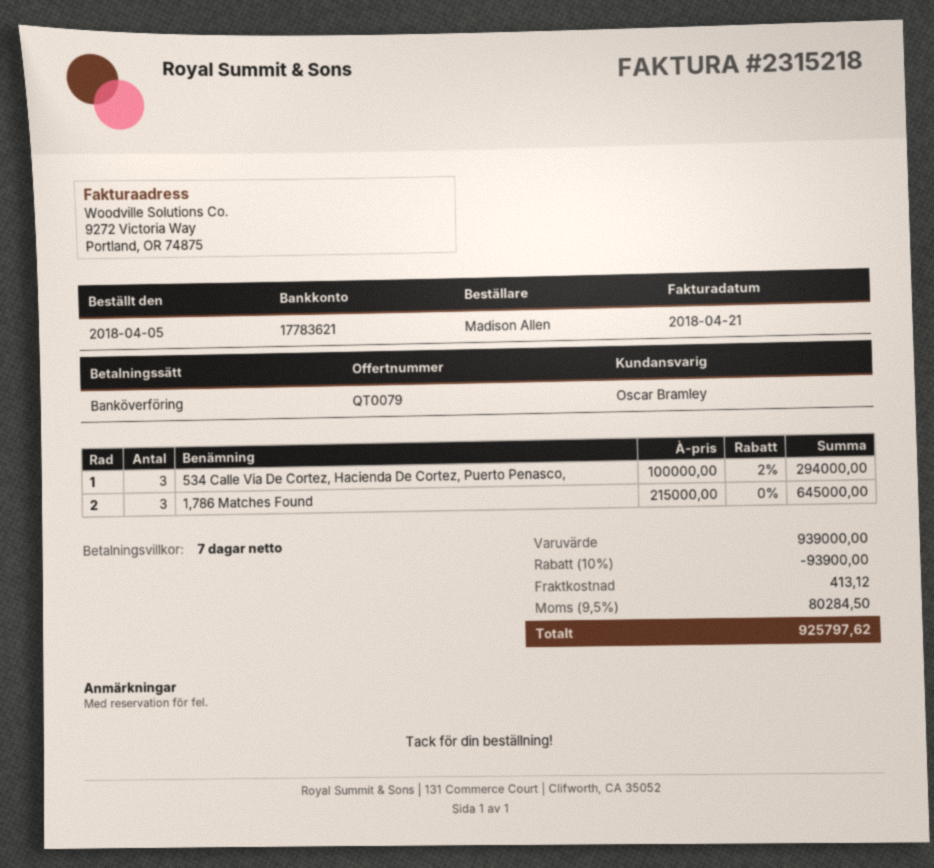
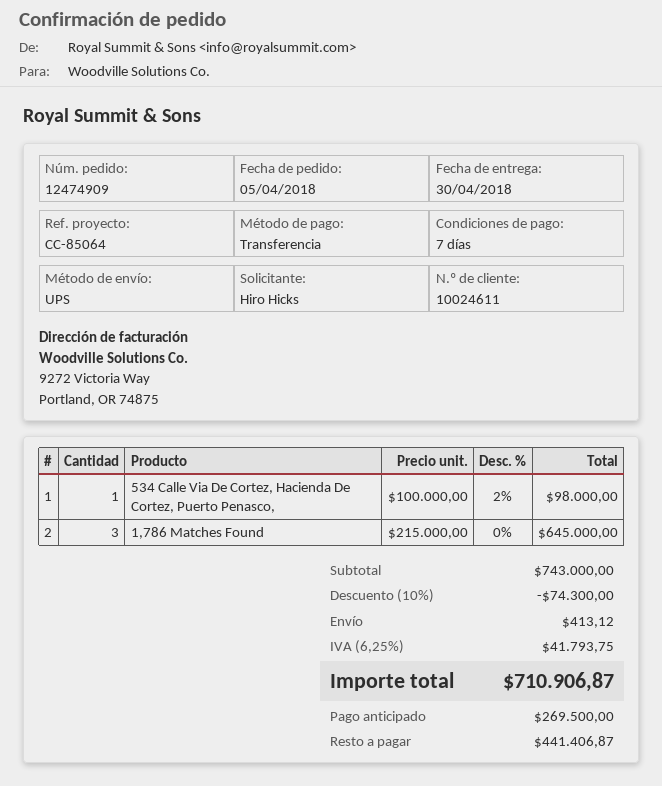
ordered by: Madison Allen -> Hiro Hicks
534 Calle Via De Cortez, Hacienda De Cortez, Puerto Penasco,: 3 x 100000.00 - 2% = 294000.00 -> 1 x 100000.00 - 2% = 98000.00
subtotal: 939000.00 -> 743000.00
discount: 10% = 93900.00 -> 10% = 74300.00
tax: 9.5% = 80284.50 -> 6.25% = 41793.75
total: 925797.62 -> 710906.87

